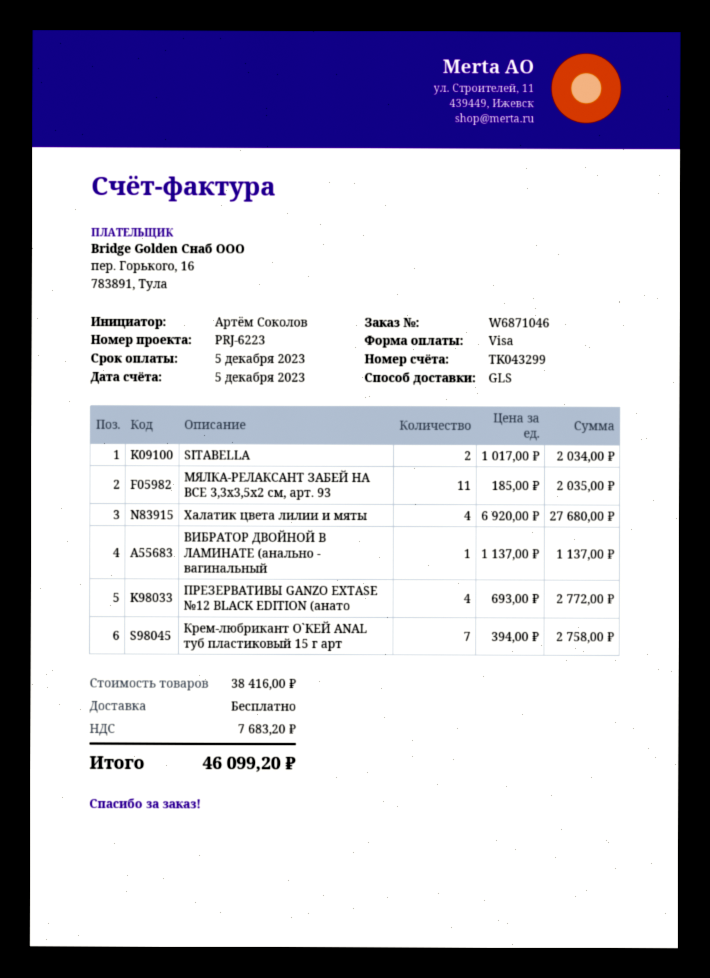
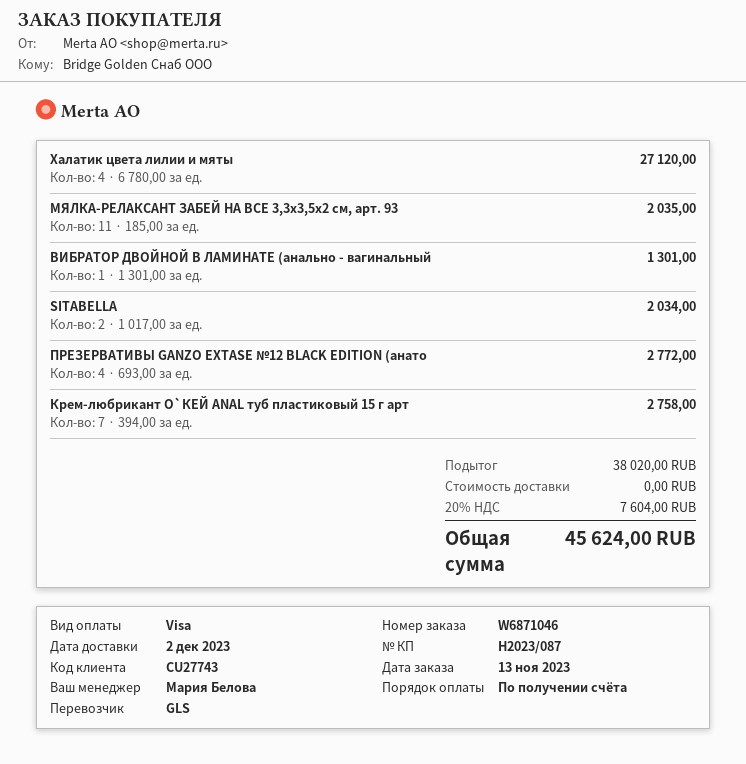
Халатик цвета лилии и мяты: 4 x 6920.00 = 27680.00 -> 4 x 6780.00 = 27120.00
ВИБРАТОР ДВОЙНОЙ В ЛАМИНАТЕ (анально - вагинальный: 1 x 1137.00 = 1137.00 -> 1 x 1301.00 = 1301.00
subtotal: 38416.00 -> 38020.00
tax: 7683.20 -> 7604.00
total: 46099.20 -> 45624.00

